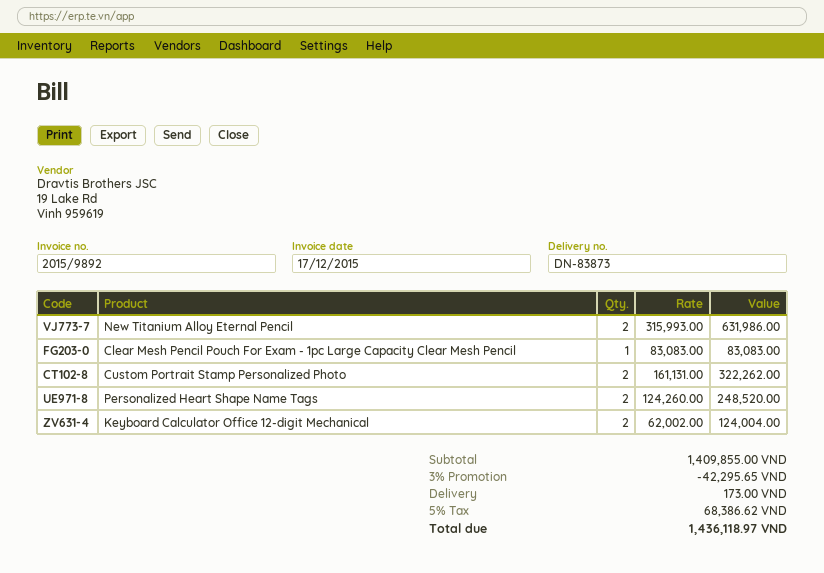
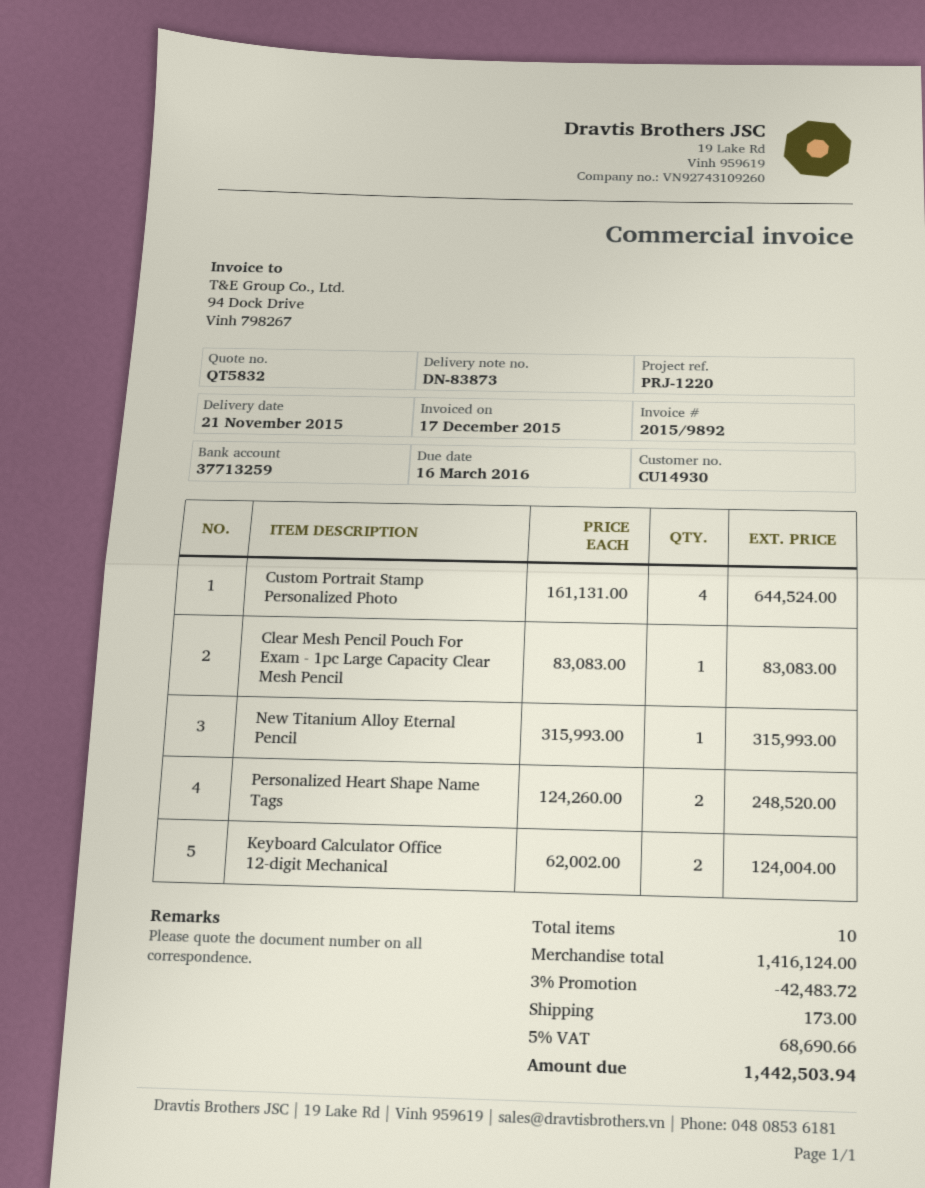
New Titanium Alloy Eternal Pencil: 2 x 315993.00 = 631986.00 -> 1 x 315993.00 = 315993.00
Custom Portrait Stamp Personalized Photo: 2 x 161131.00 = 322262.00 -> 4 x 161131.00 = 644524.00
subtotal: 1409855.00 -> 1416124.00
discount: 3% = 42295.65 -> 3% = 42483.72
tax: 5% = 68386.62 -> 5% = 68690.66
total: 1436118.97 -> 1442503.94

